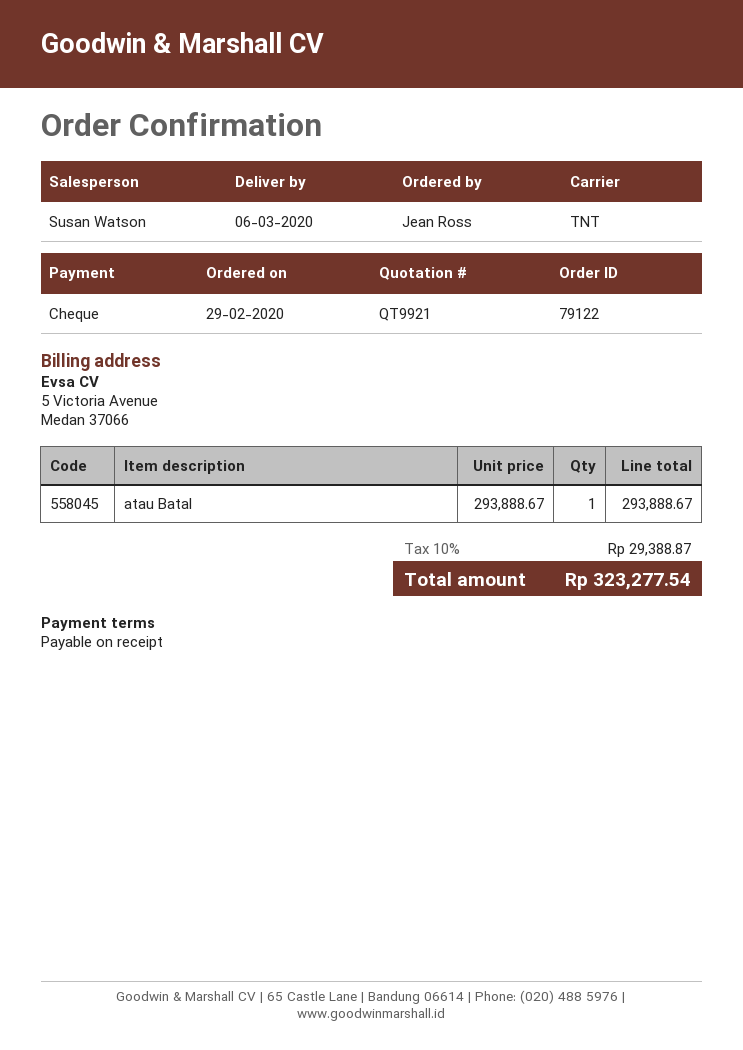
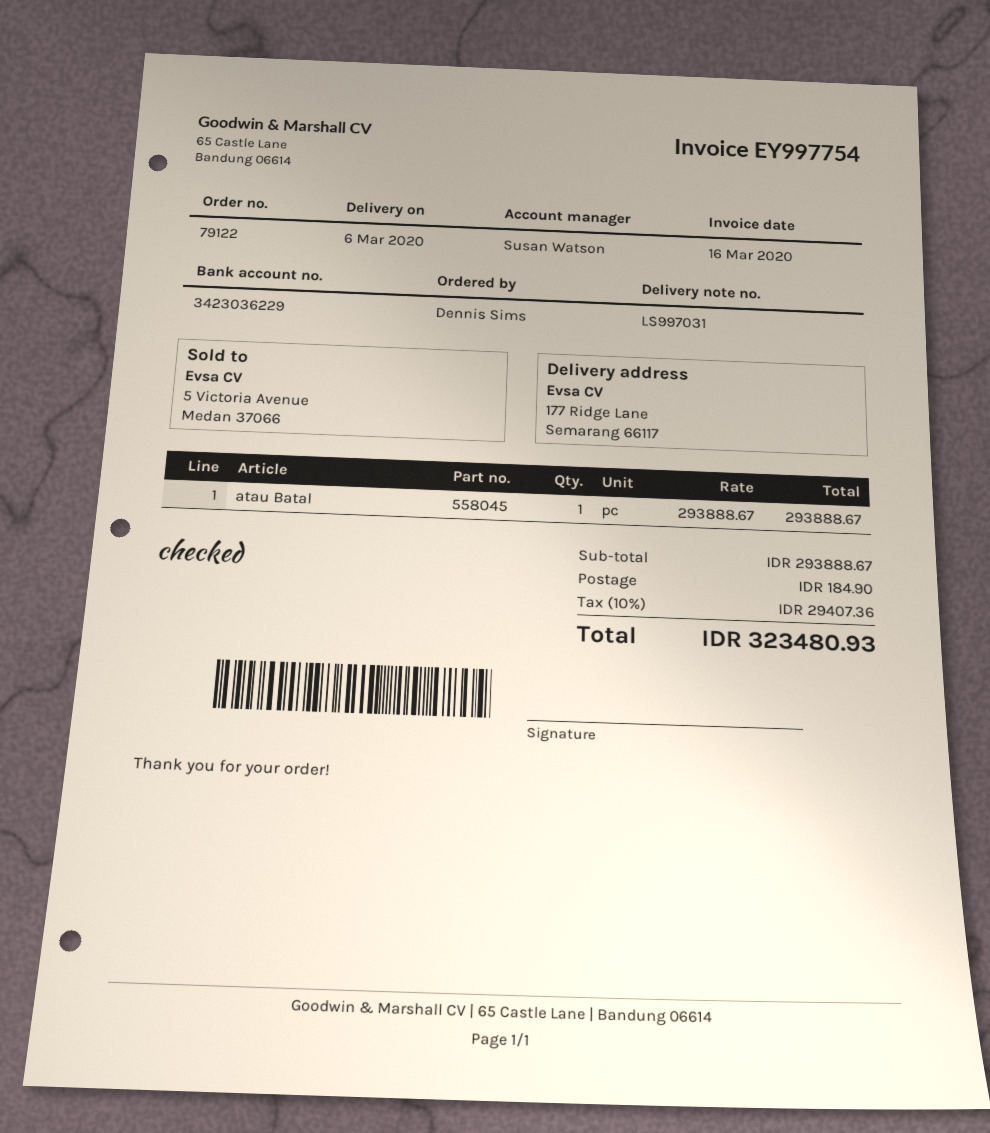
ordered by: Jean Ross -> Dennis Sims
shipping: none -> 184.90
tax: 10% = 29388.87 -> 10% = 29407.36
total: 323277.54 -> 323480.93

